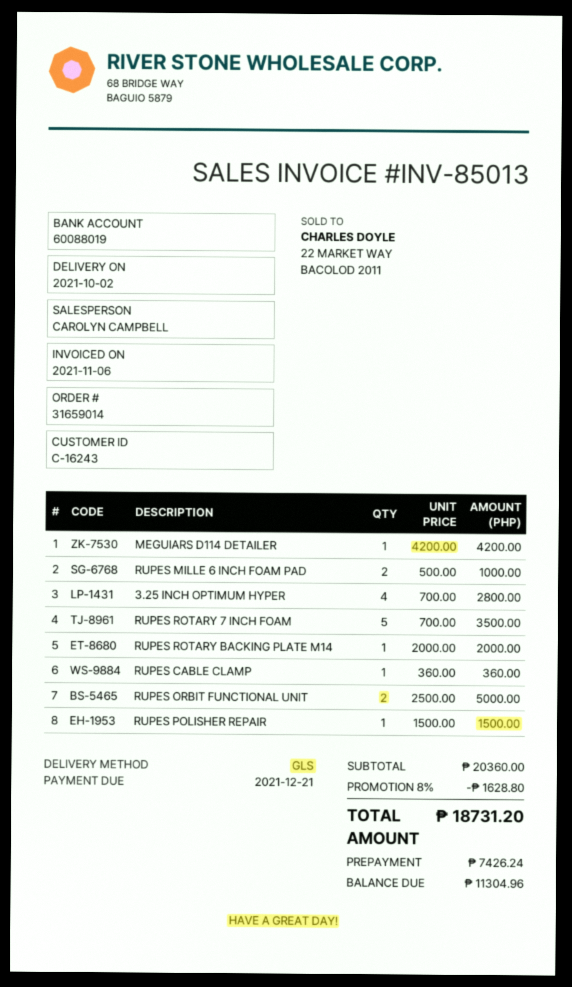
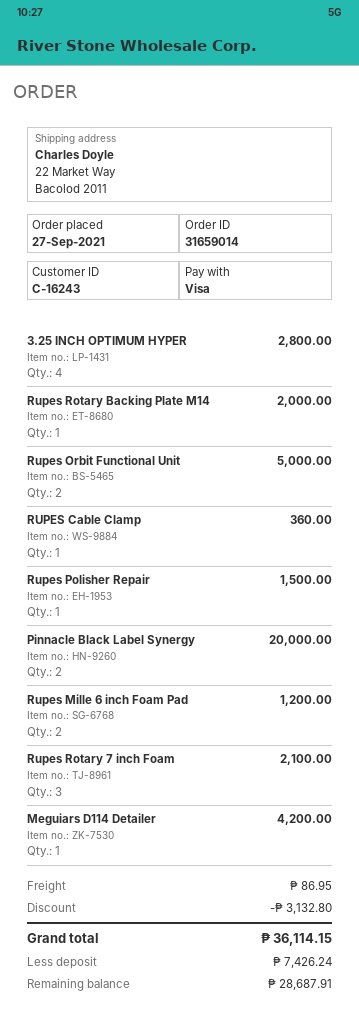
RUPES MILLE 6 INCH FOAM PAD: 2 for 1000.00 -> 2 for 1200.00
RUPES ROTARY 7 INCH FOAM: 5 for 3500.00 -> 3 for 2100.00
Pinnacle Black Label Synergy: none -> 2 for 20000.00
discount: 1628.80 -> 3132.80
shipping: none -> 86.95
total: 18731.20 -> 36114.15
balance: 11304.96 -> 28687.91

